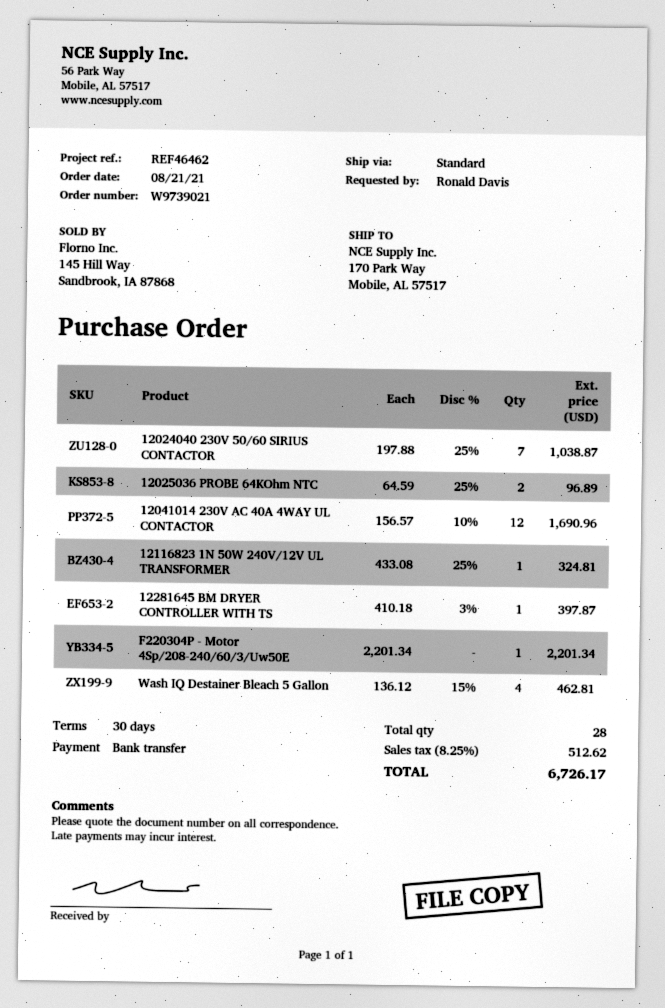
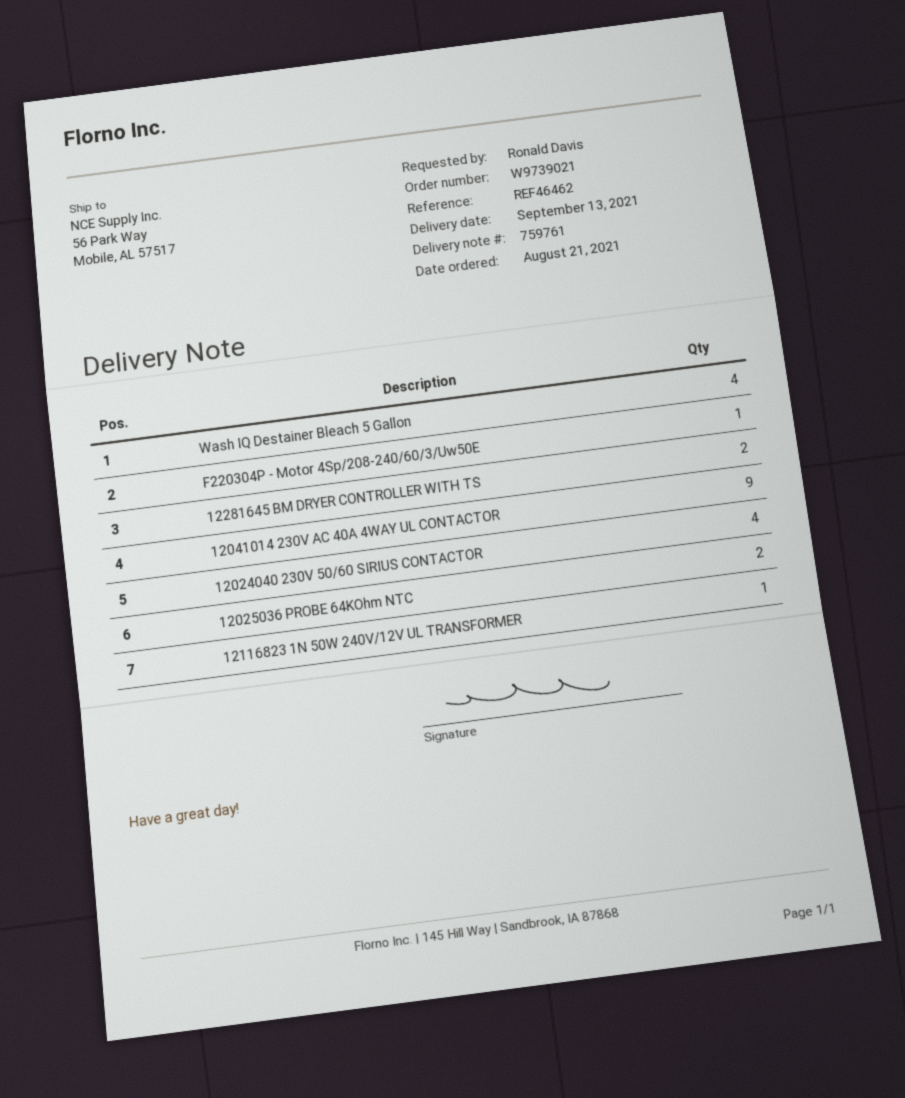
ship to: 170 Park Way, Mobile, AL 57517 -> 56 Park Way, Mobile, AL 57517
12024040 230V 50/60 SIRIUS CONTACTOR: 7 -> 4
12041014 230V AC 40A 4WAY UL CONTACTOR: 12 -> 9
12281645 BM DRYER CONTROLLER WITH TS: 1 -> 2

